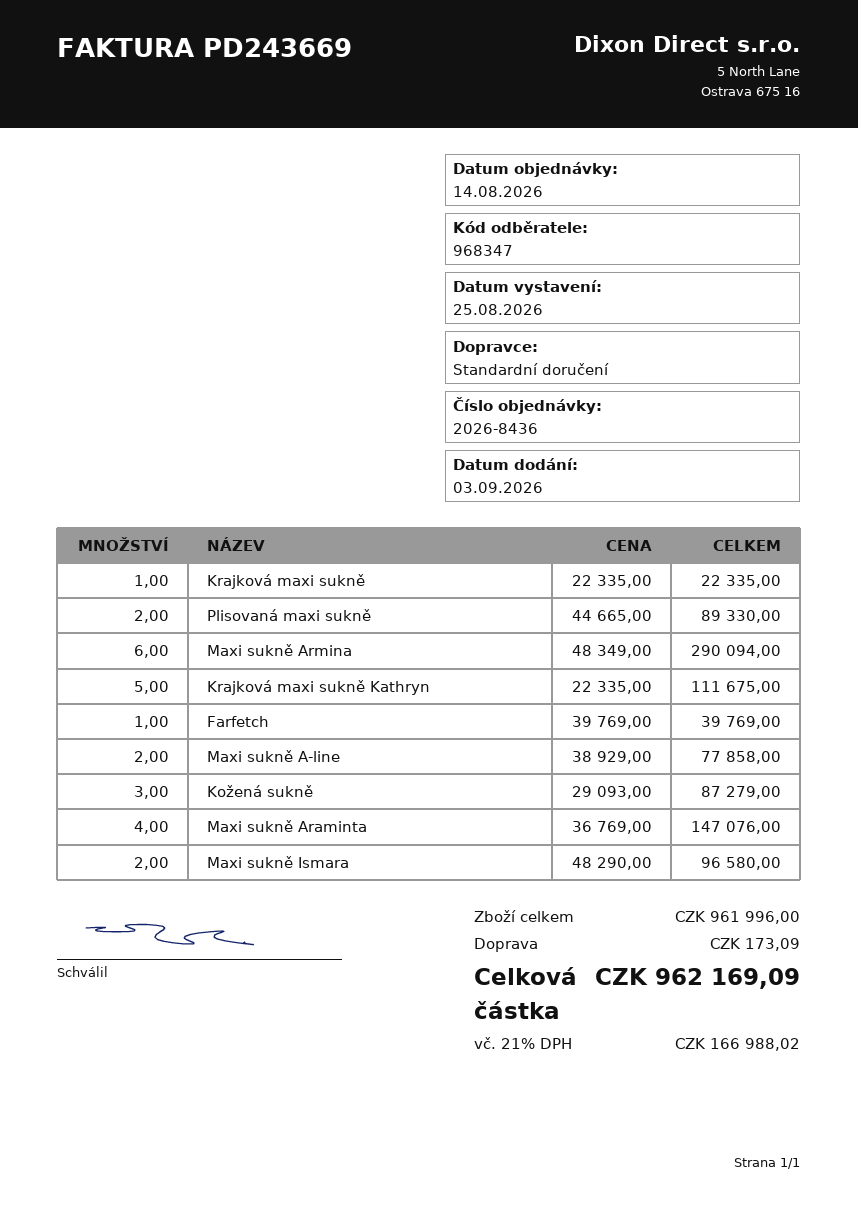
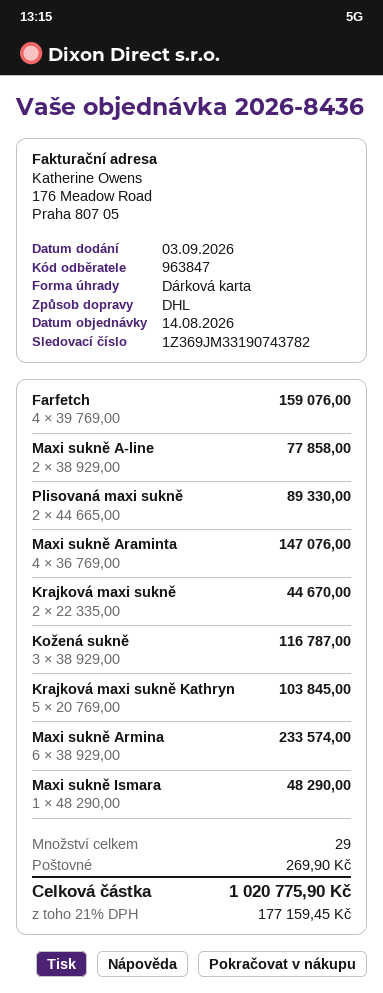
customer number: 968347 -> 963847
shipping method: standard -> DHL
Krajková maxi sukně: 1 x 22335.00 = 22335.00 -> 2 x 22335.00 = 44670.00
Maxi sukně Armina: 6 x 48349.00 = 290094.00 -> 6 x 38929.00 = 233574.00
Krajková maxi sukně Kathryn: 5 x 22335.00 = 111675.00 -> 5 x 20769.00 = 103845.00
Farfetch: 1 x 39769.00 = 39769.00 -> 4 x 39769.00 = 159076.00
Kožená sukně: 3 x 29093.00 = 87279.00 -> 3 x 38929.00 = 116787.00
Maxi sukně Ismara: 2 x 48290.00 = 96580.00 -> 1 x 48290.00 = 48290.00
shipping: 173.09 -> 269.90
tax: 21% = 166988.02 -> 21% = 177159.45
total: 962169.09 -> 1020775.90

